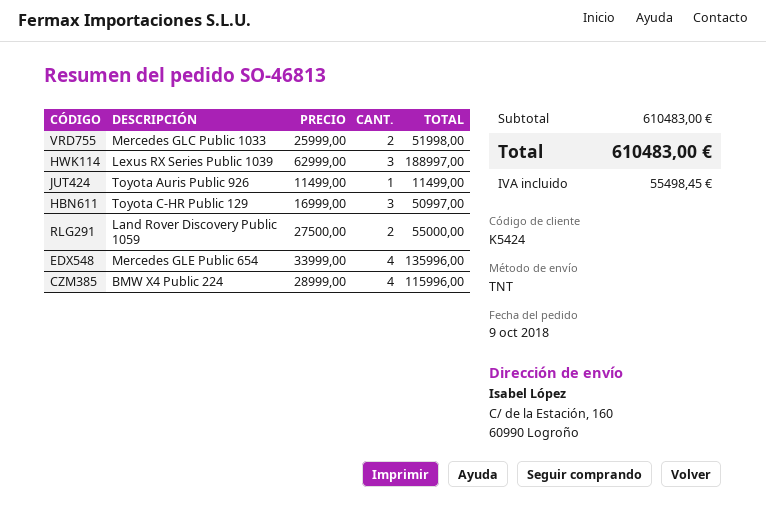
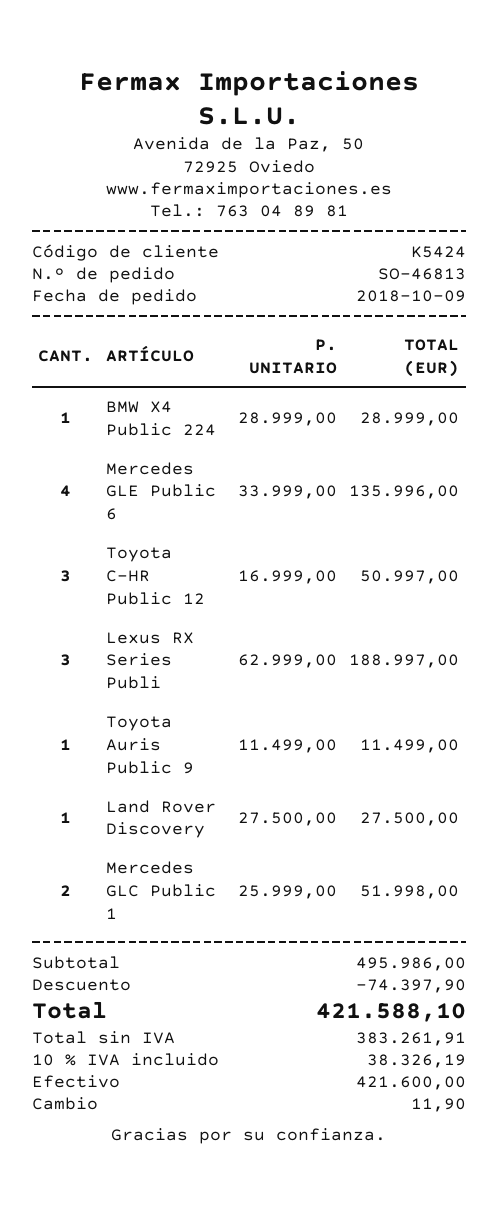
Land Rover Discovery Public 1059: 2 x 27500.00 = 55000.00 -> 1 x 27500.00 = 27500.00
BMW X4 Public 224: 4 x 28999.00 = 115996.00 -> 1 x 28999.00 = 28999.00
subtotal: 610483.00 -> 495986.00
discount: none -> 74397.90
tax: 55498.45 -> 38326.19
total: 610483.00 -> 421588.10

